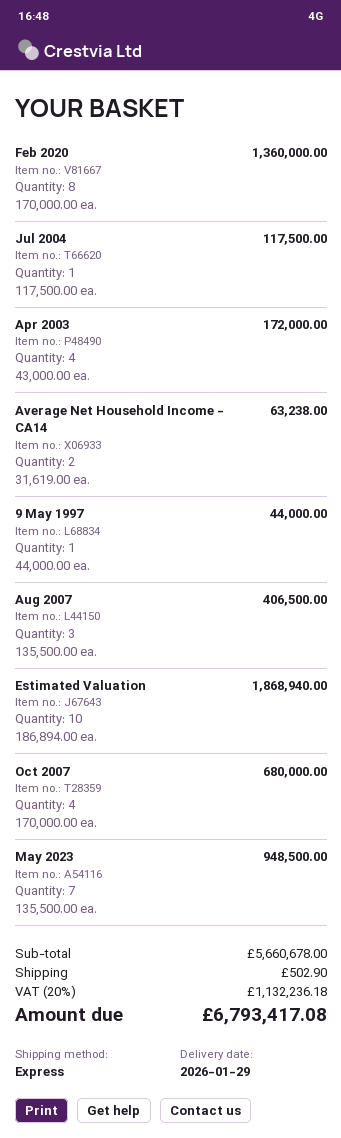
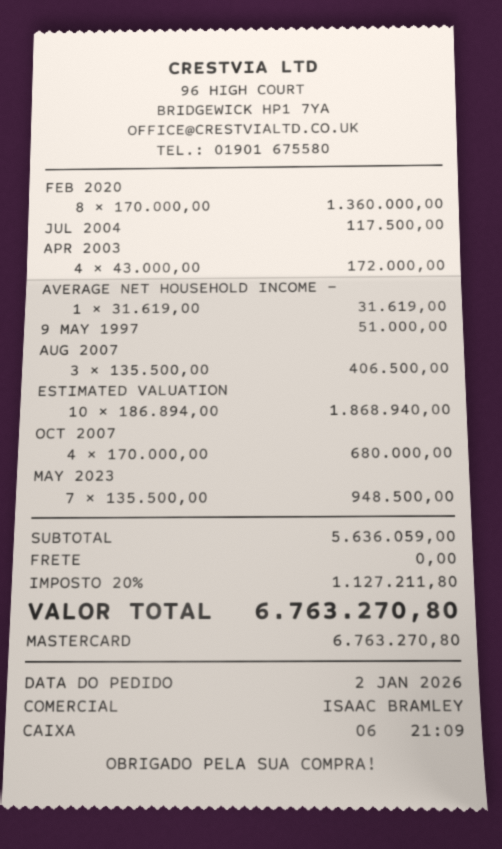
Average Net Household Income - CA14: 2 x 31619.00 = 63238.00 -> 1 x 31619.00 = 31619.00
9 May 1997: 1 x 44000.00 = 44000.00 -> 1 x 51000.00 = 51000.00
subtotal: 5660678.00 -> 5636059.00
shipping: 502.90 -> 0.00
tax: 20% = 1132236.18 -> 20% = 1127211.80
total: 6793417.08 -> 6763270.80

